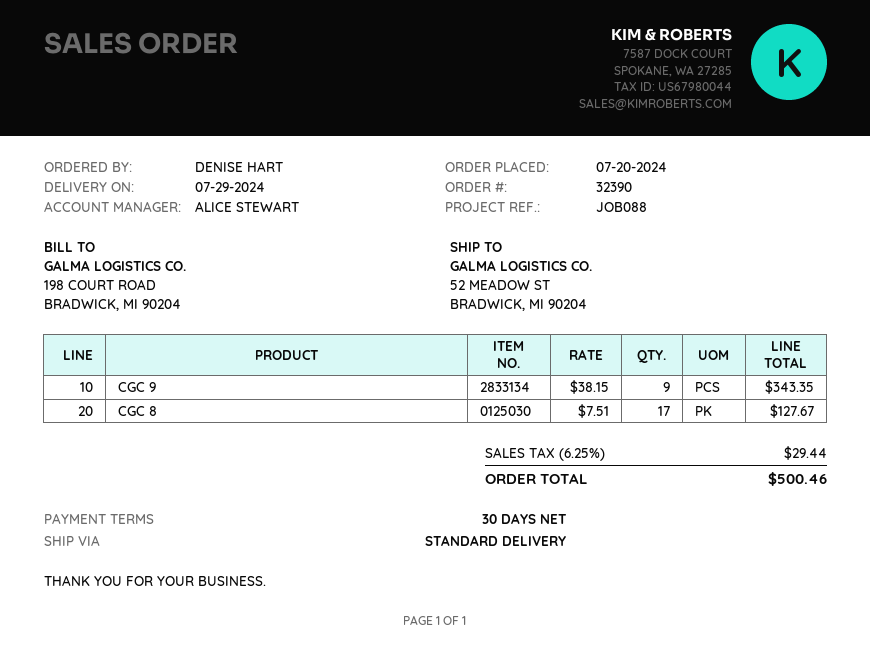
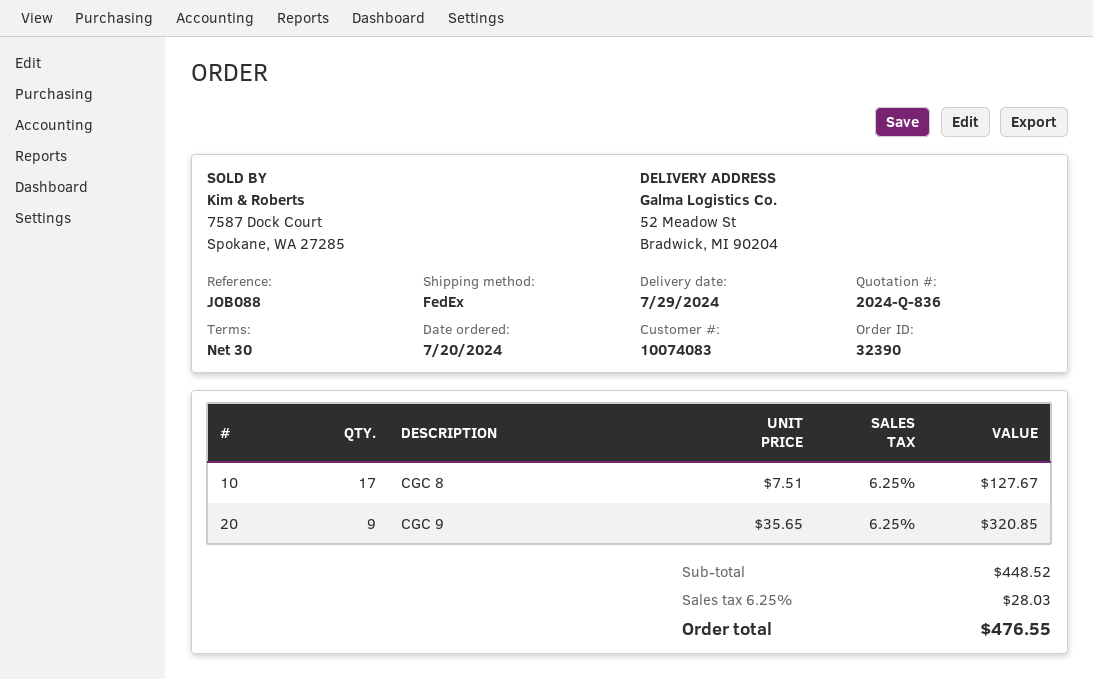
shipping method: standard -> FedEx
CGC 9: 9 x 38.15 = 343.35 -> 9 x 35.65 = 320.85
tax: 6.25% = 29.44 -> 6.25% = 28.03
total: 500.46 -> 476.55

